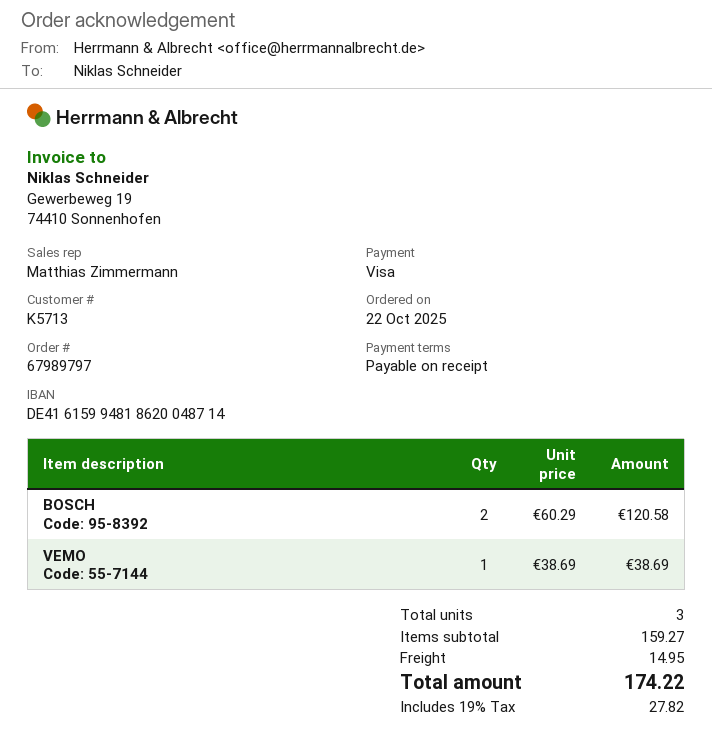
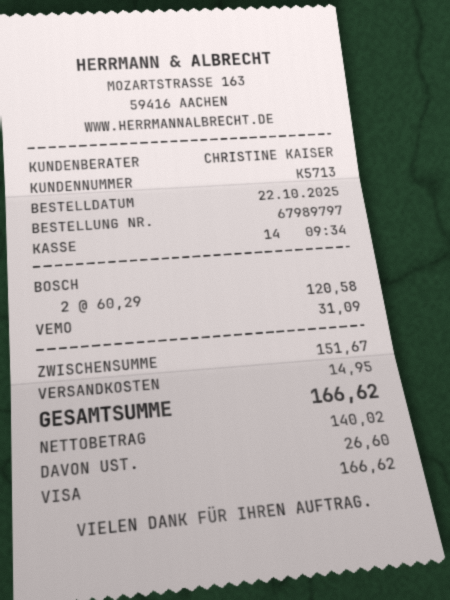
sales rep: Matthias Zimmermann -> CHRISTINE KAISER
VEMO: 1 x 38.69 = 38.69 -> 1 x 31.09 = 31.09
subtotal: 159.27 -> 151.67
tax: 27.82 -> 26.60
total: 174.22 -> 166.62

